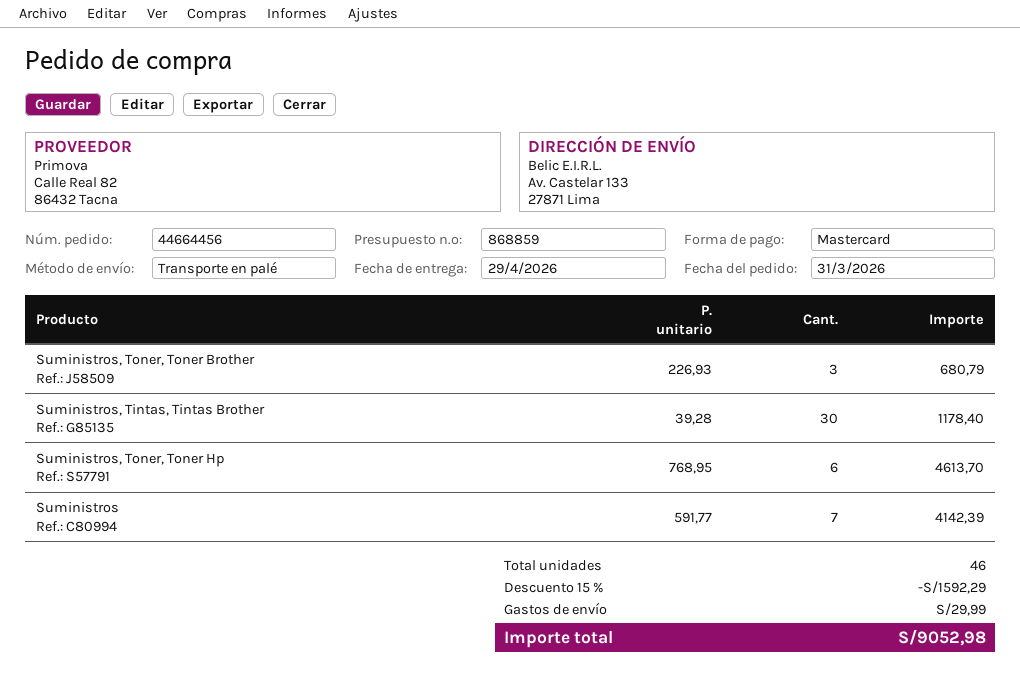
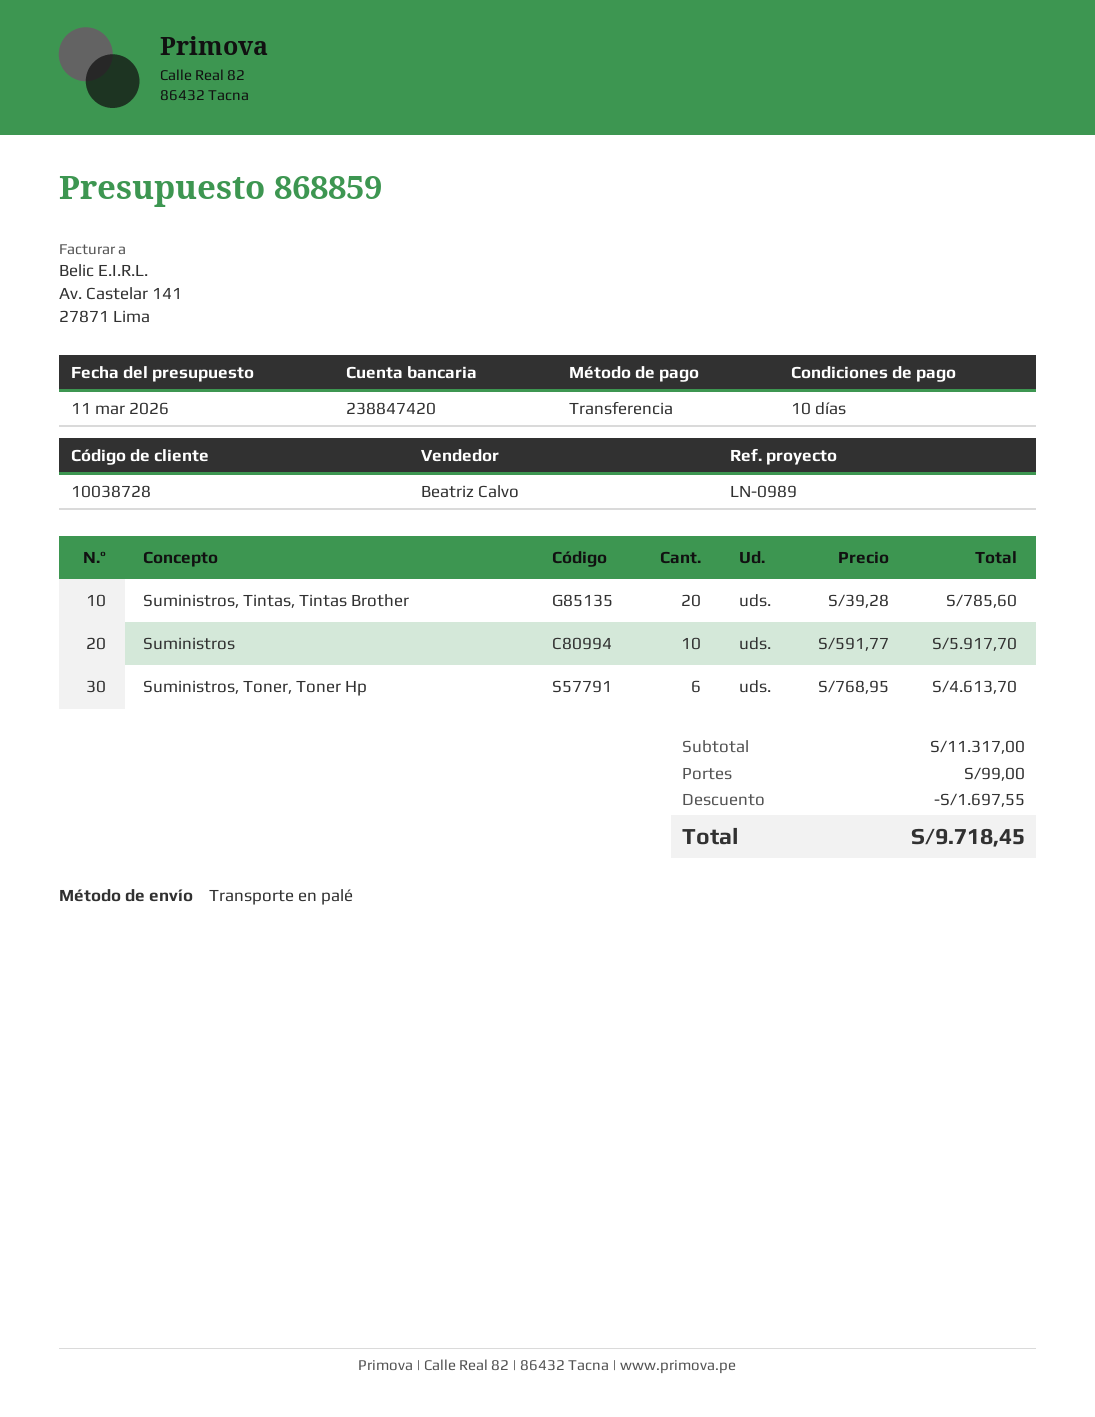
payment method: Mastercard -> bank transfer
Suministros, Toner, Toner Brother: 3 x 226.93 = 680.79 -> none
Suministros, Tintas, Tintas Brother: 30 x 39.28 = 1178.40 -> 20 x 39.28 = 785.60
Suministros: 7 x 591.77 = 4142.39 -> 10 x 591.77 = 5917.70
discount: 1592.29 -> 1697.55
shipping: 29.99 -> 99.00
total: 9052.98 -> 9718.45

